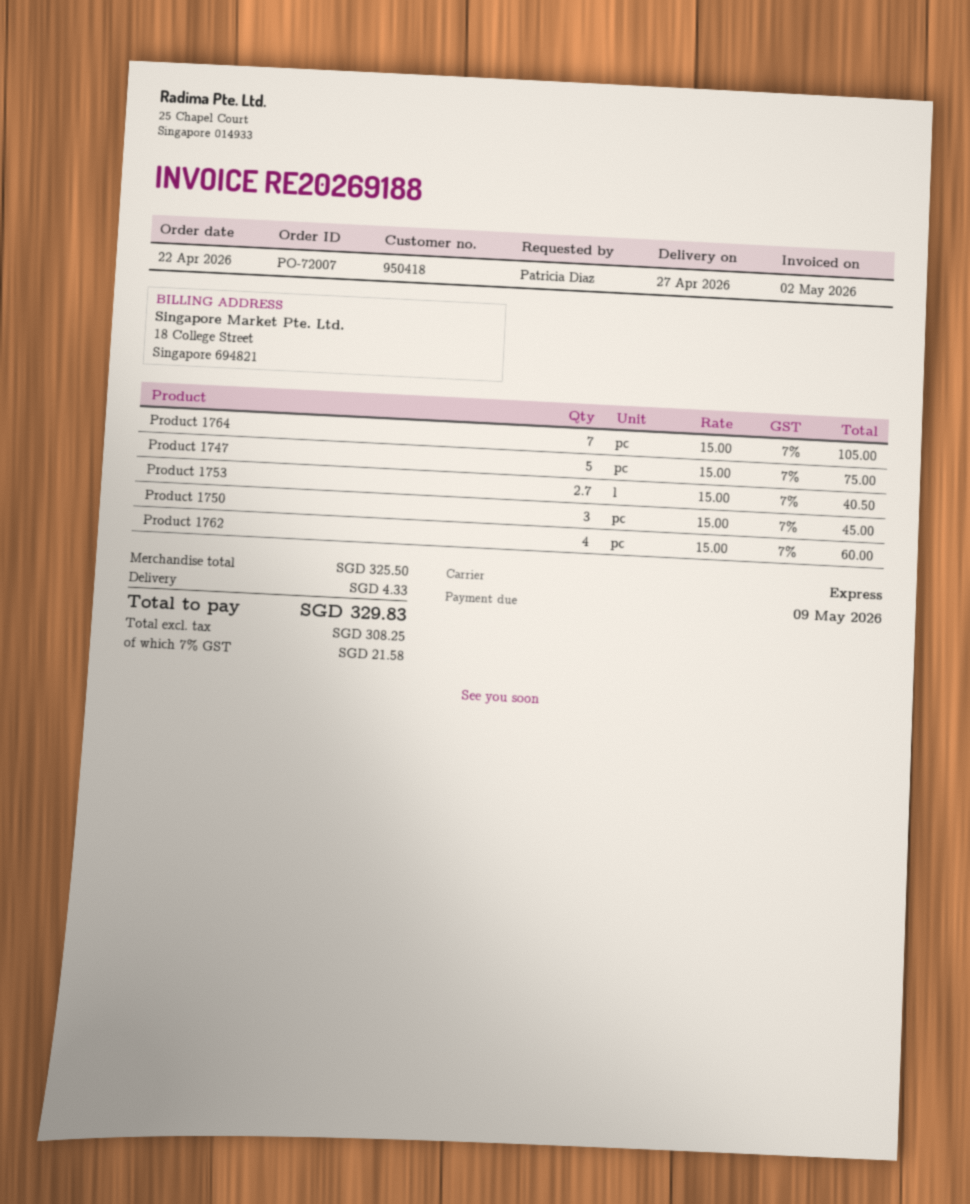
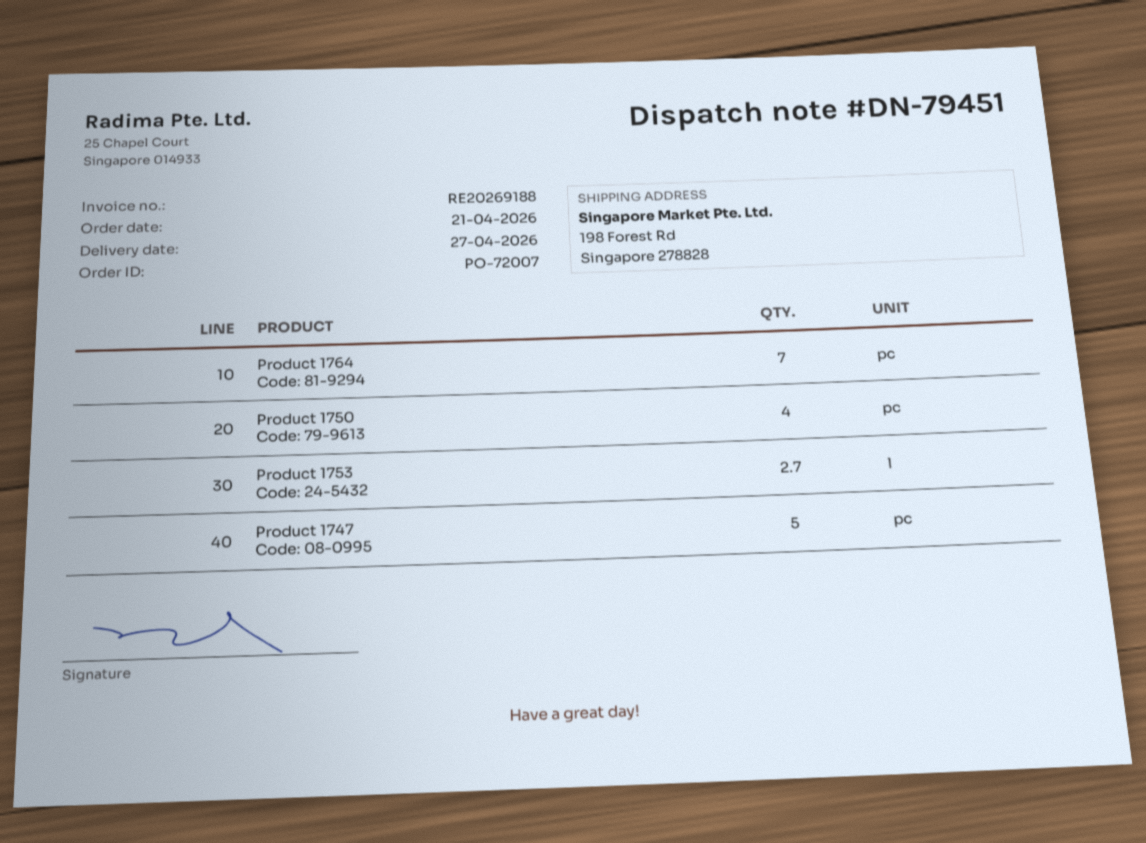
order date: 2026-04-22 -> 2026-04-21
Product 1750: 3 -> 4
Product 1762: 4 -> none

